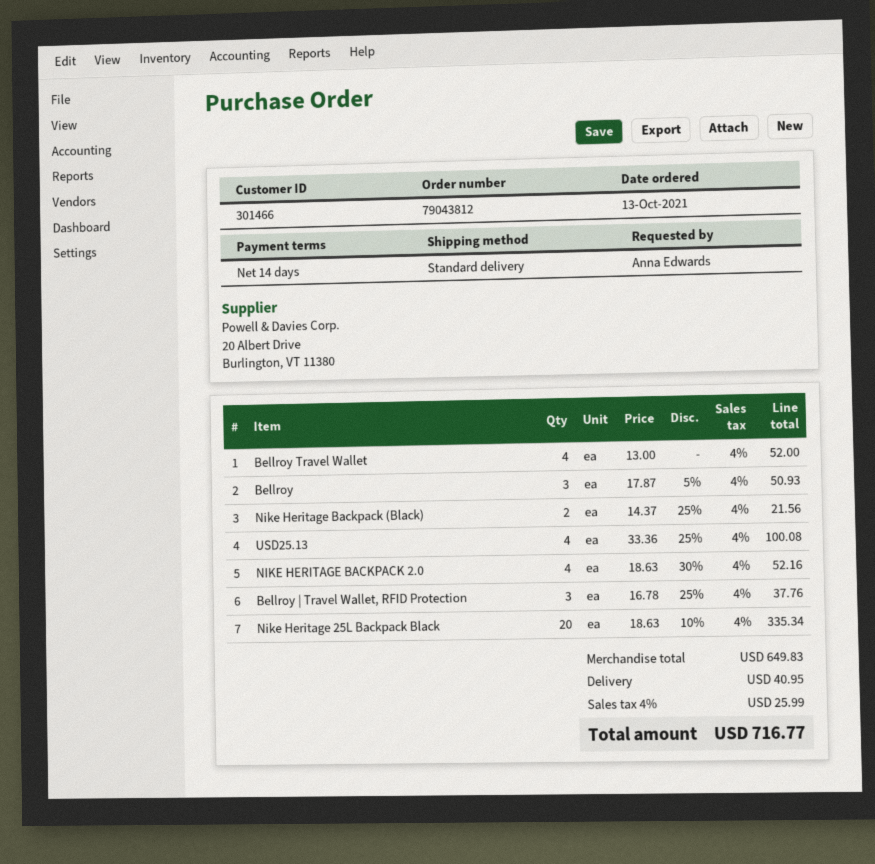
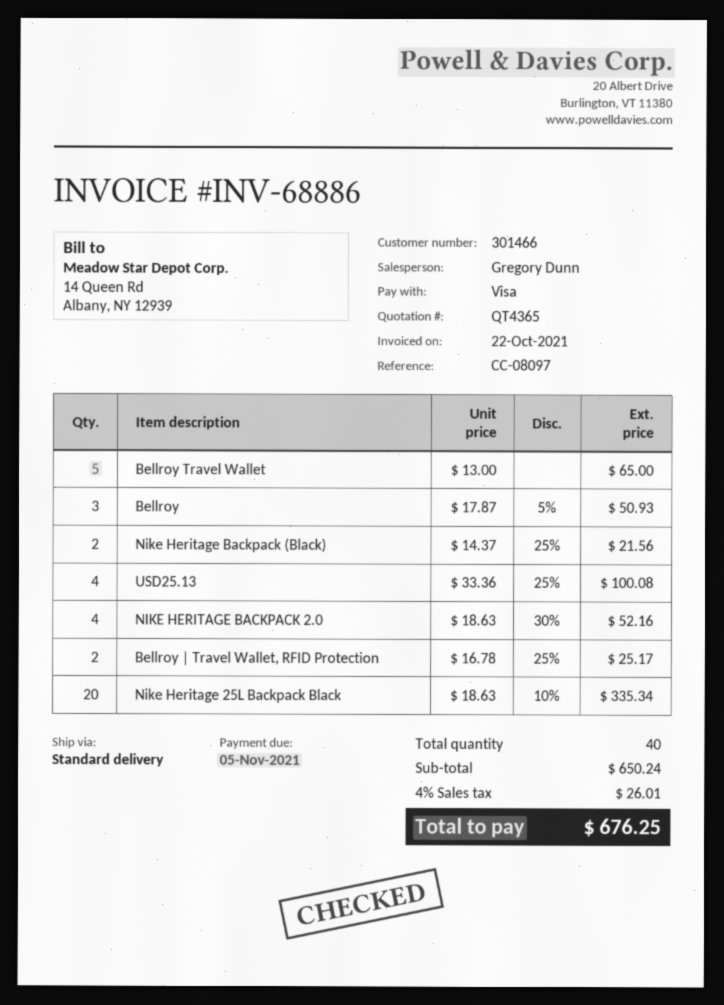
Bellroy Travel Wallet: 4 x 13.00 = 52.00 -> 5 x 13.00 = 65.00
Bellroy | Travel Wallet, RFID Protection: 3 x 16.78 - 25% = 37.76 -> 2 x 16.78 - 25% = 25.17
subtotal: 649.83 -> 650.24
shipping: 40.95 -> none
tax: 4% = 25.99 -> 4% = 26.01
total: 716.77 -> 676.25

